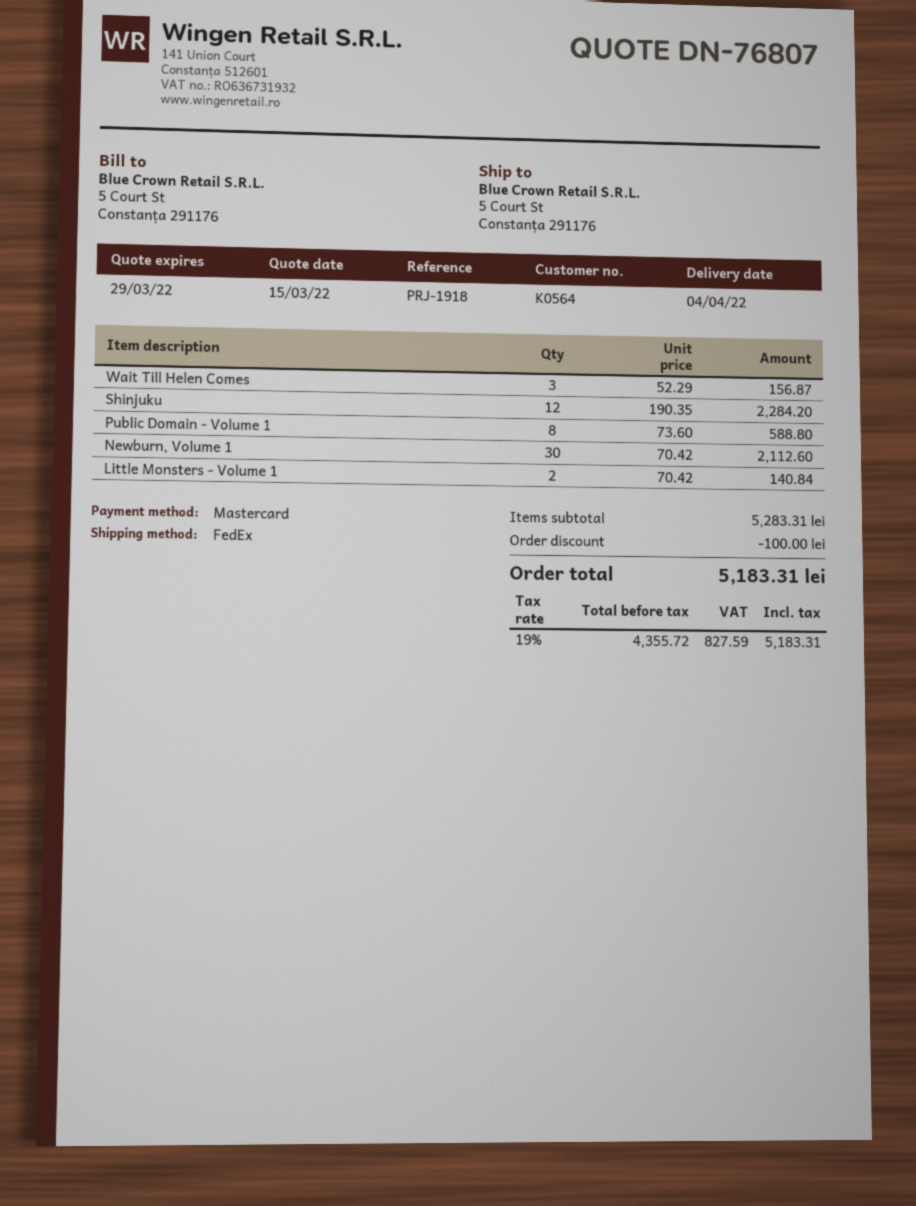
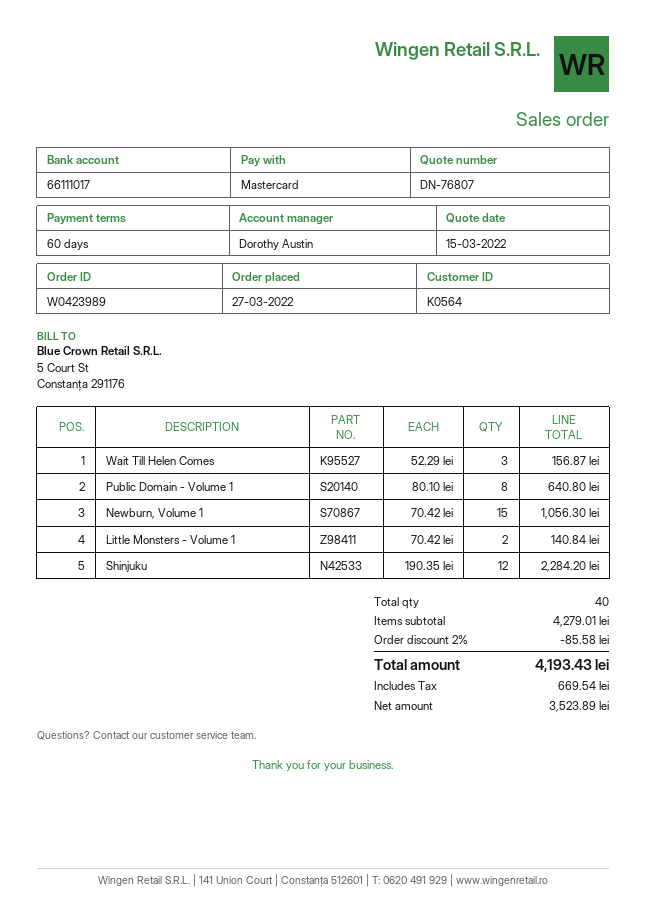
Public Domain - Volume 1: 8 x 73.60 = 588.80 -> 8 x 80.10 = 640.80
Newburn, Volume 1: 30 x 70.42 = 2112.60 -> 15 x 70.42 = 1056.30
subtotal: 5283.31 -> 4279.01
discount: 100.00 -> 85.58
net: 4355.72 -> 3523.89
tax: 827.59 -> 669.54
total: 5183.31 -> 4193.43

